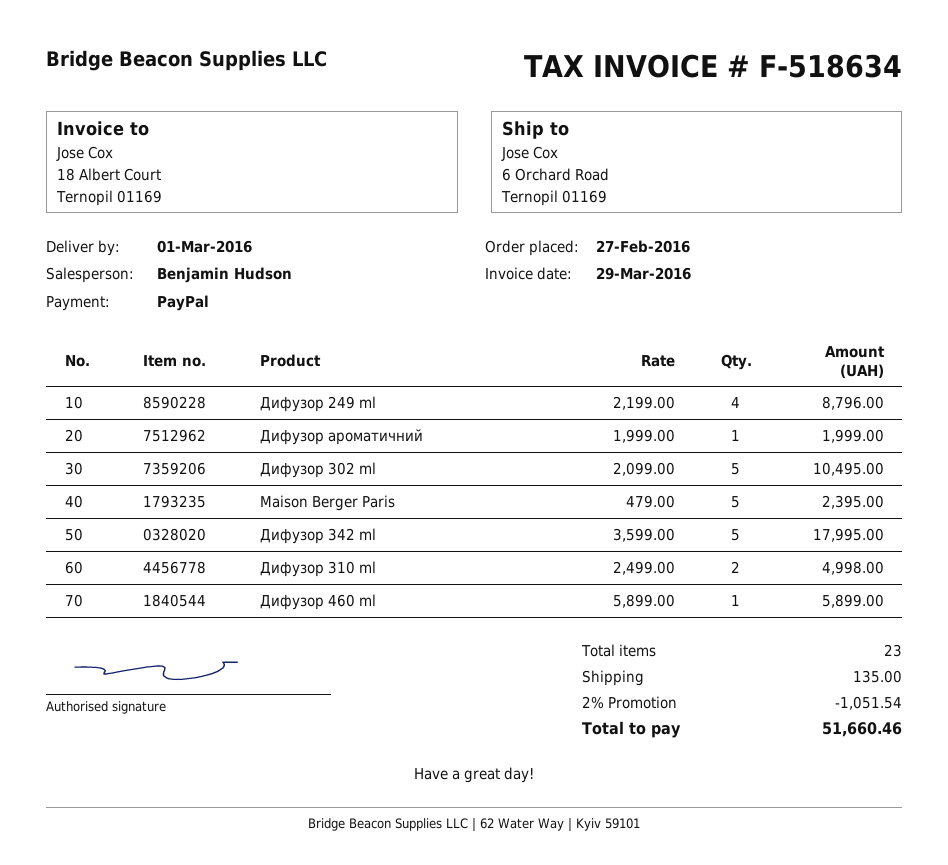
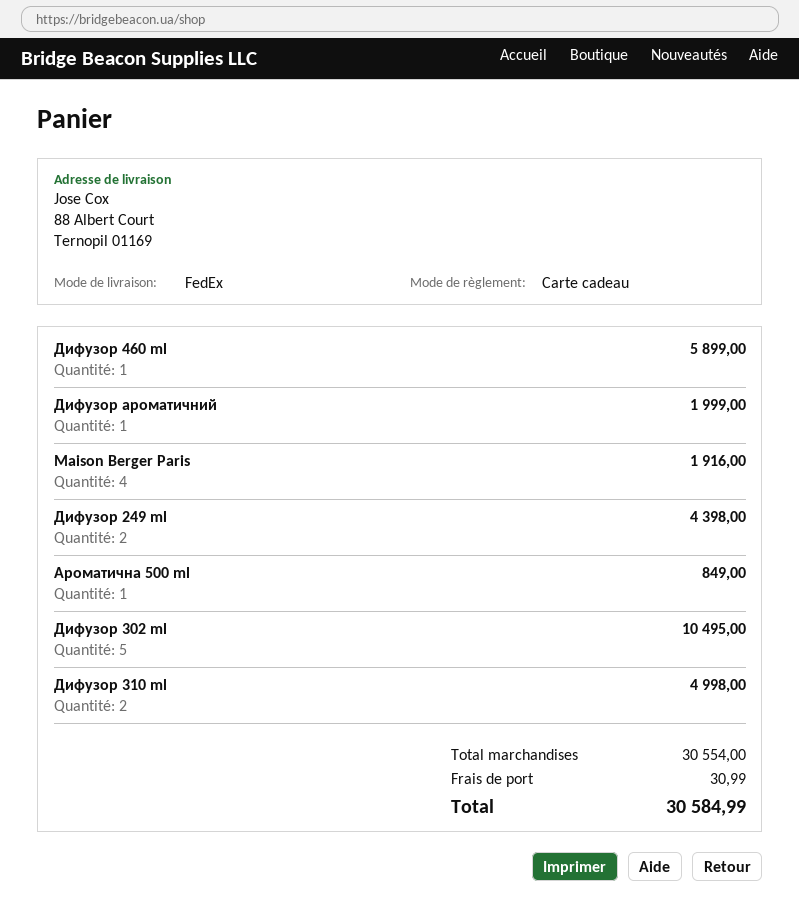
payment method: PayPal -> gift card
ship to: 6 Orchard Road, Ternopil 01169 -> 88 Albert Court, Ternopil 01169
Дифузор 249 ml: 4 for 8796.00 -> 2 for 4398.00
Maison Berger Paris: 5 for 2395.00 -> 4 for 1916.00
Дифузор 342 ml: 5 for 17995.00 -> none
Ароматична 500 ml: none -> 1 for 849.00
discount: 2% = 1051.54 -> none
shipping: 135.00 -> 30.99
total: 51660.46 -> 30584.99

